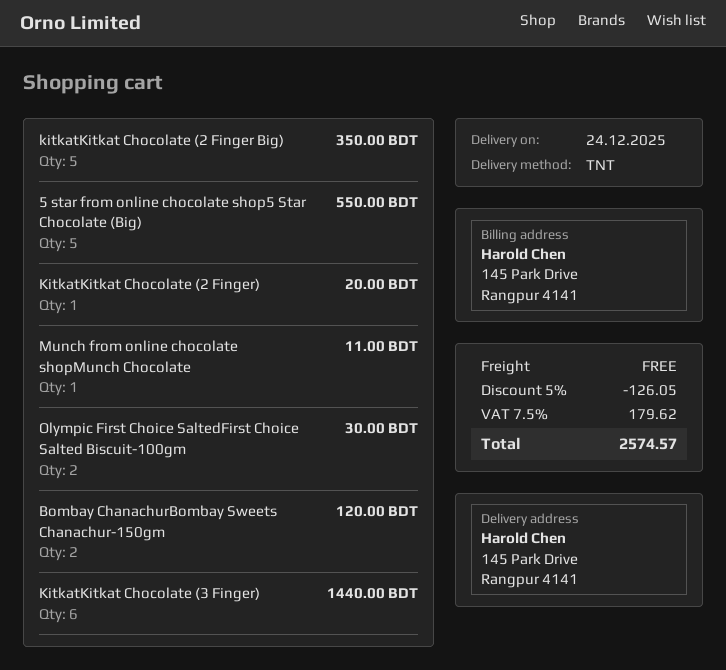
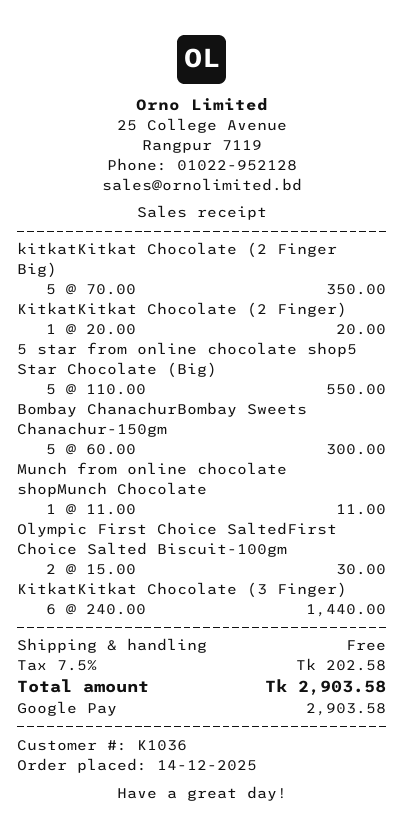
Bombay ChanachurBombay Sweets Chanachur-150gm: 2 for 120.00 -> 5 for 300.00
discount: 5% = 126.05 -> none
tax: 7.5% = 179.62 -> 7.5% = 202.58
total: 2574.57 -> 2903.58

